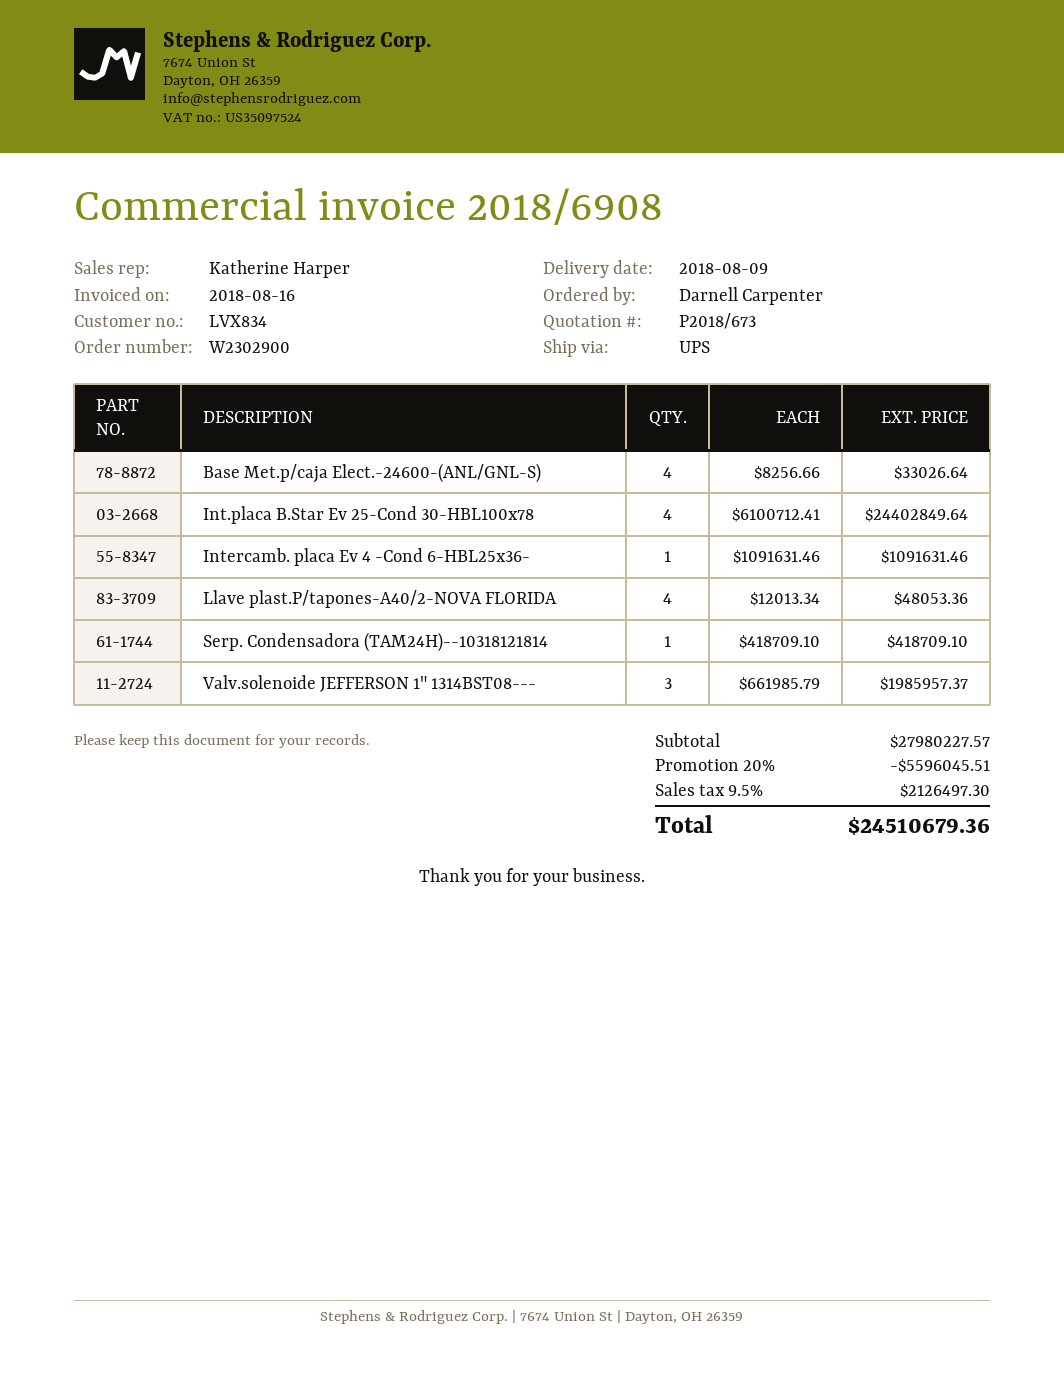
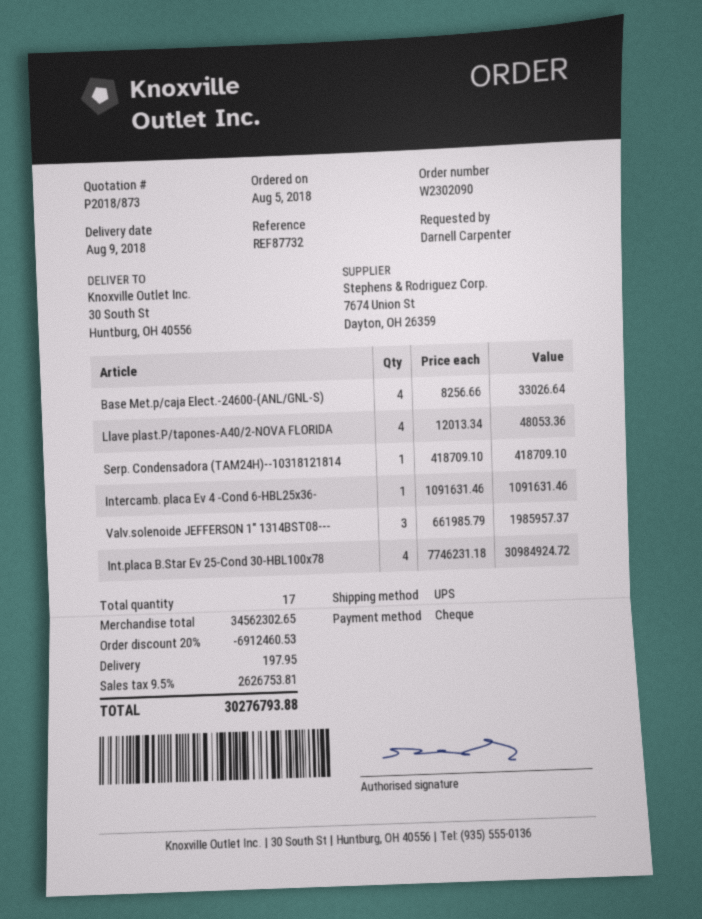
quote number: P2018/673 -> P2018/873
order number: W2302900 -> W2302090
Int.placa B.Star Ev 25-Cond 30-HBL100x78: 4 x 6100712.41 = 24402849.64 -> 4 x 7746231.18 = 30984924.72
subtotal: 27980227.57 -> 34562302.65
discount: 20% = 5596045.51 -> 20% = 6912460.53
shipping: none -> 197.95
tax: 9.5% = 2126497.30 -> 9.5% = 2626753.81
total: 24510679.36 -> 30276793.88

